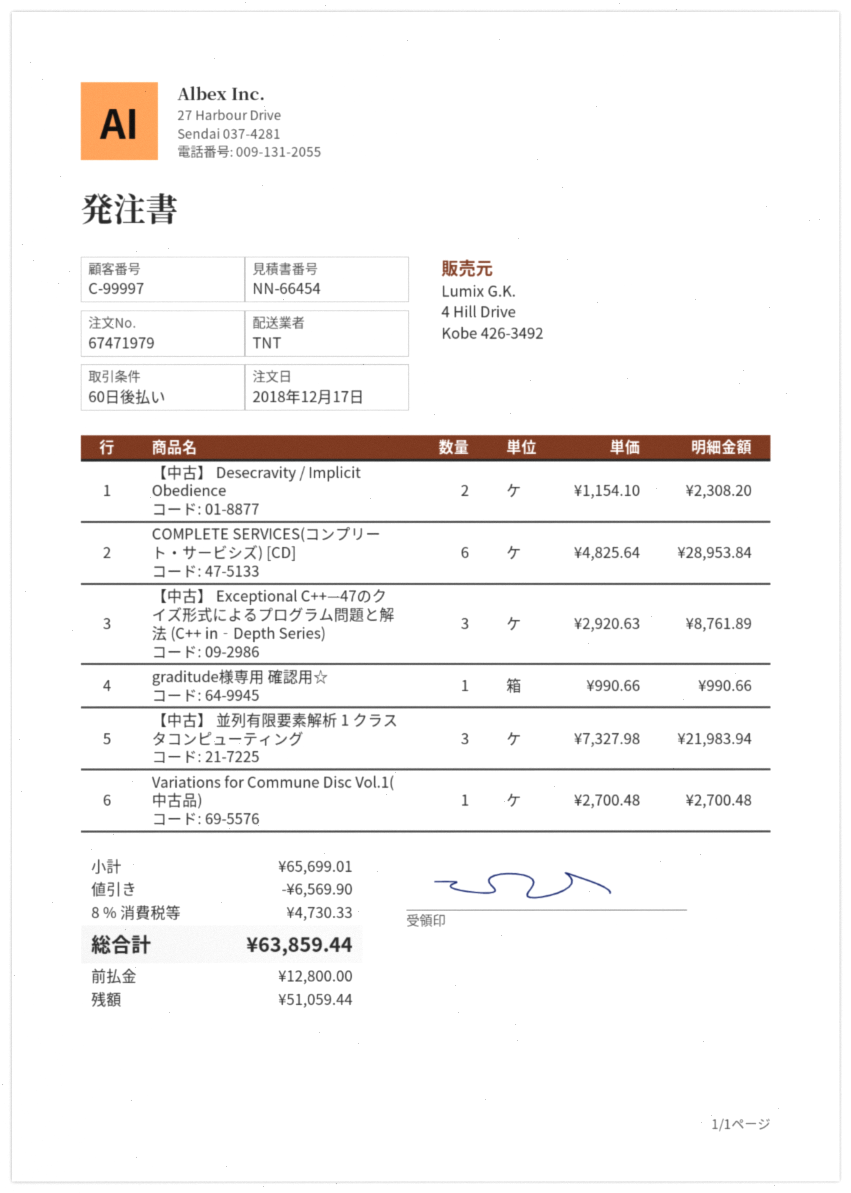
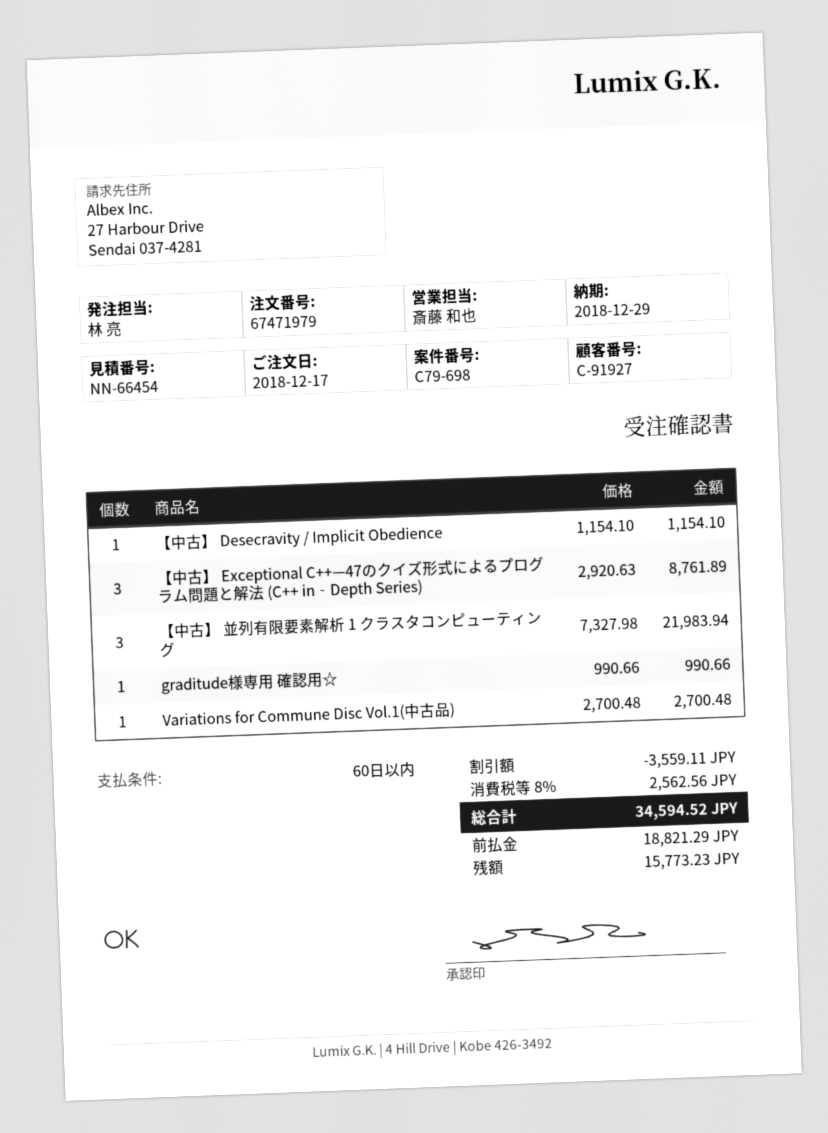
customer number: C-99997 -> C-91927
【中古】 Desecravity / Implicit Obedience: 2 x 1154.10 = 2308.20 -> 1 x 1154.10 = 1154.10
COMPLETE SERVICES(コンプリート・サービシズ) [CD]: 6 x 4825.64 = 28953.84 -> none
discount: 6569.90 -> 3559.11
tax: 8% = 4730.33 -> 8% = 2562.56
total: 63859.44 -> 34594.52
deposit: 12800.00 -> 18821.29
balance: 51059.44 -> 15773.23

